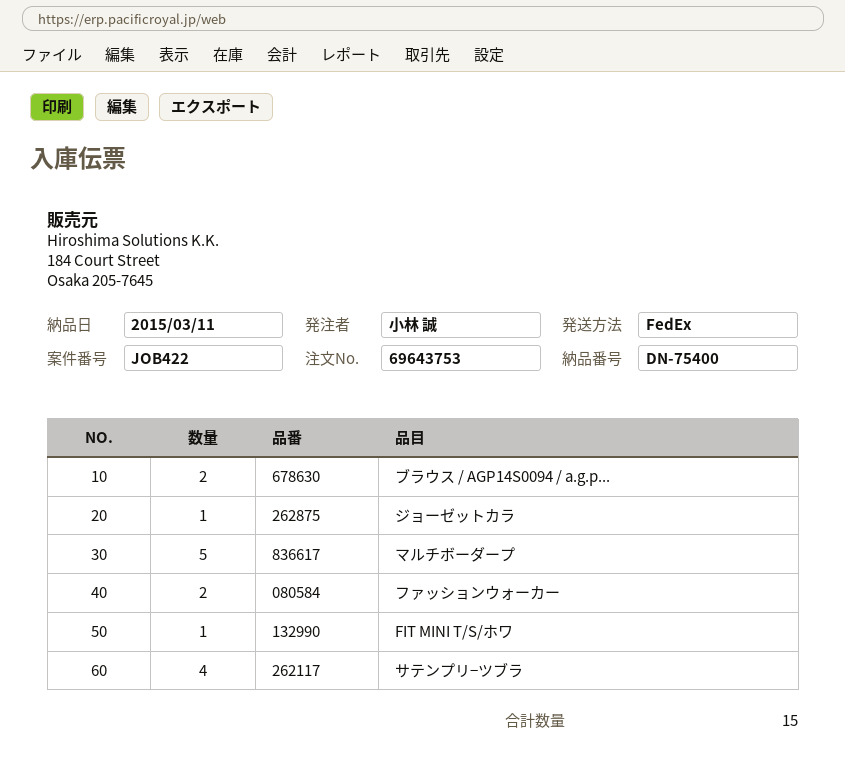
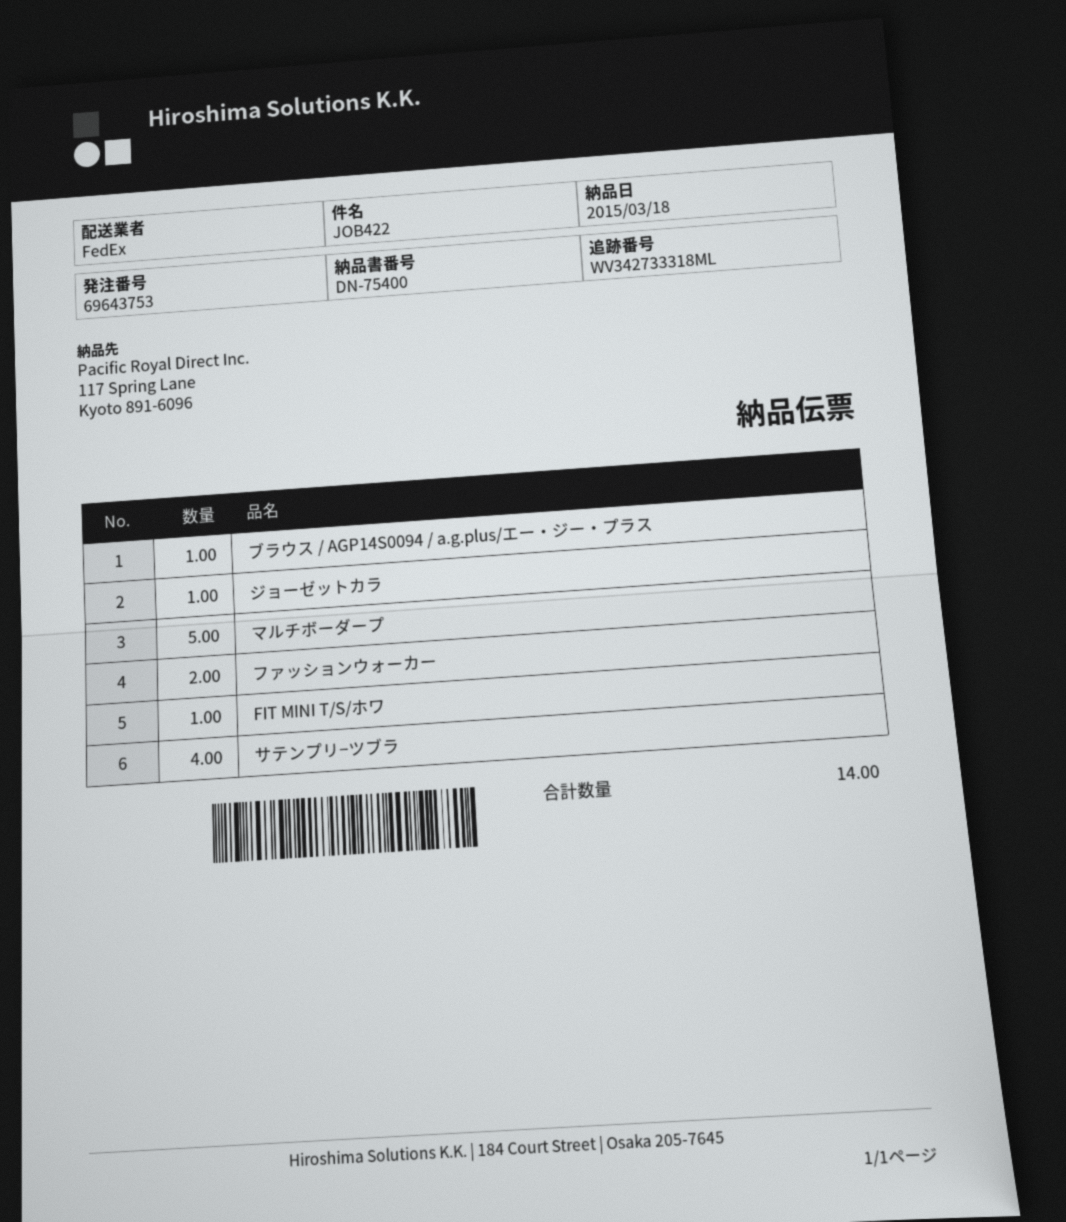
delivery date: 2015-03-11 -> 2015-03-18
ブラウス / AGP14S0094 / a.g.p...: 2 -> 1
total quantity: 15 -> 14

